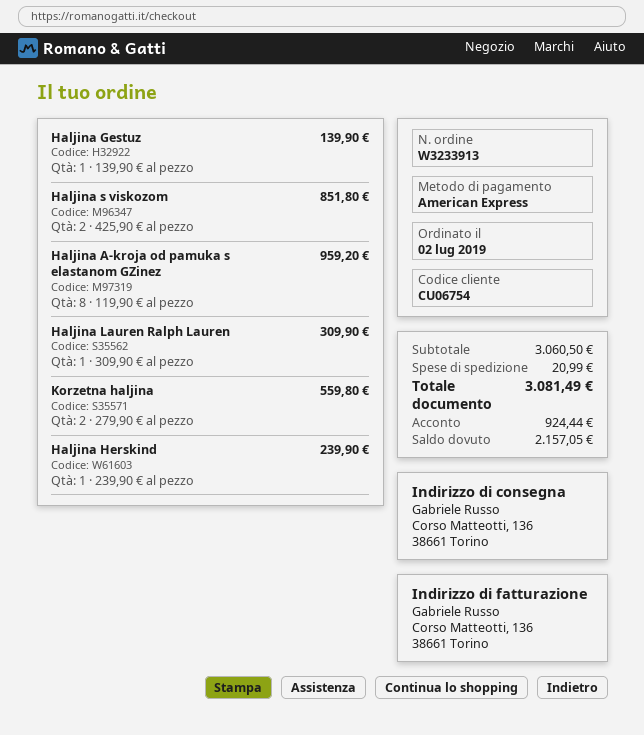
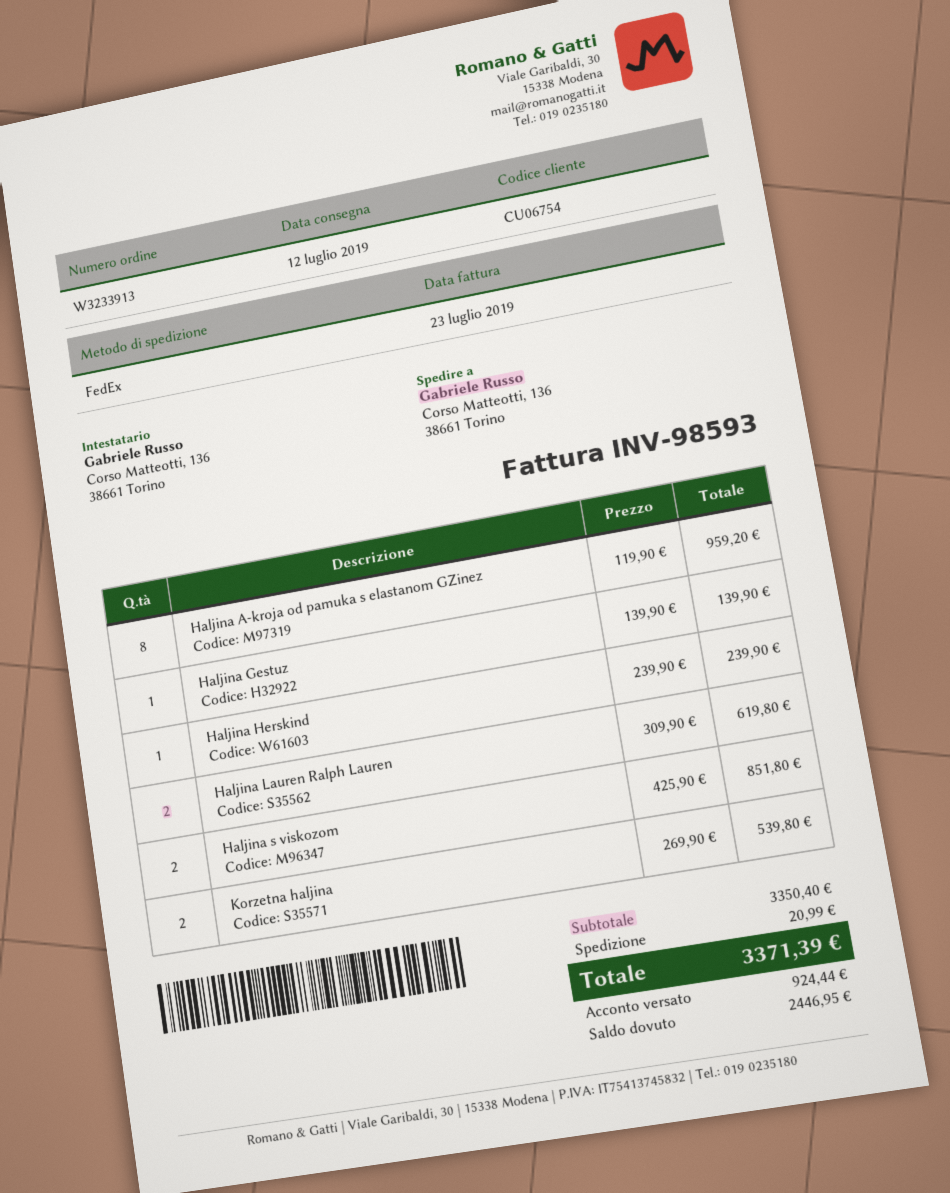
Haljina Lauren Ralph Lauren: 1 x 309.90 = 309.90 -> 2 x 309.90 = 619.80
Korzetna haljina: 2 x 279.90 = 559.80 -> 2 x 269.90 = 539.80
subtotal: 3060.50 -> 3350.40
total: 3081.49 -> 3371.39
balance: 2157.05 -> 2446.95

